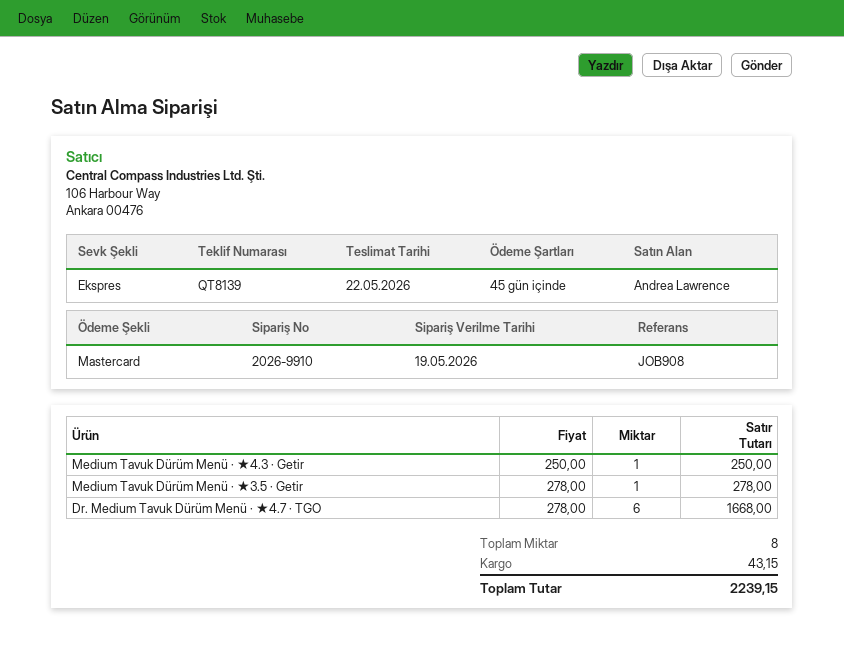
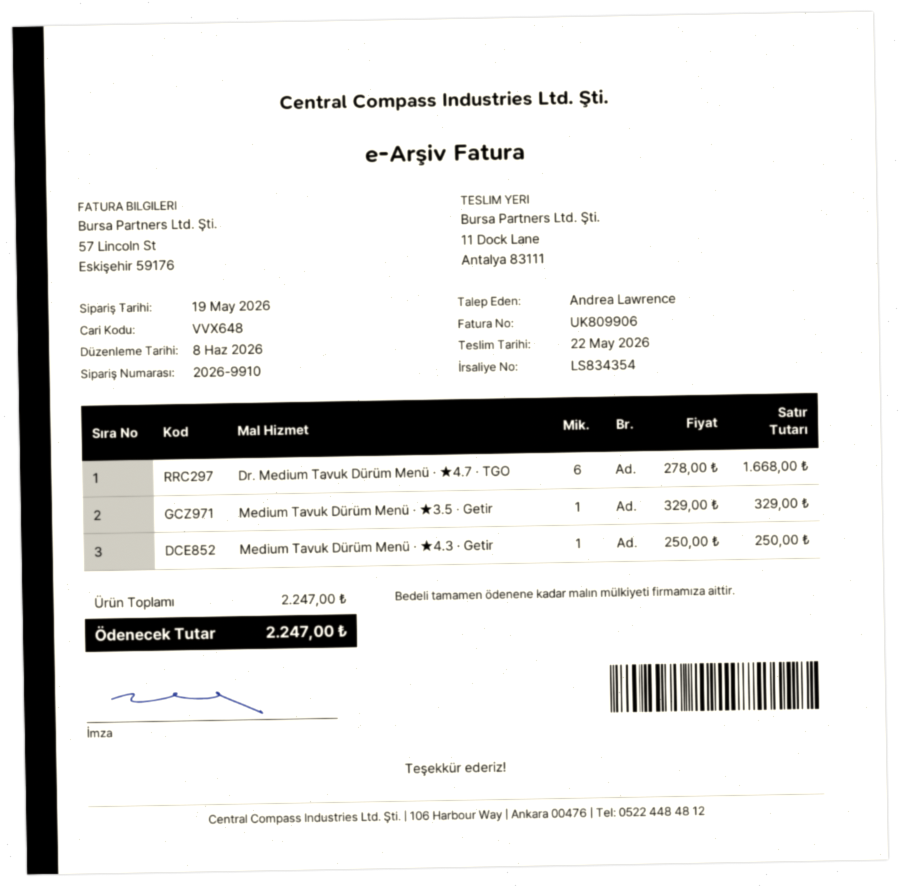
Medium Tavuk Dürüm Menü · ★3.5 · Getir: 1 x 278.00 = 278.00 -> 1 x 329.00 = 329.00
shipping: 43.15 -> none
total: 2239.15 -> 2247.00

